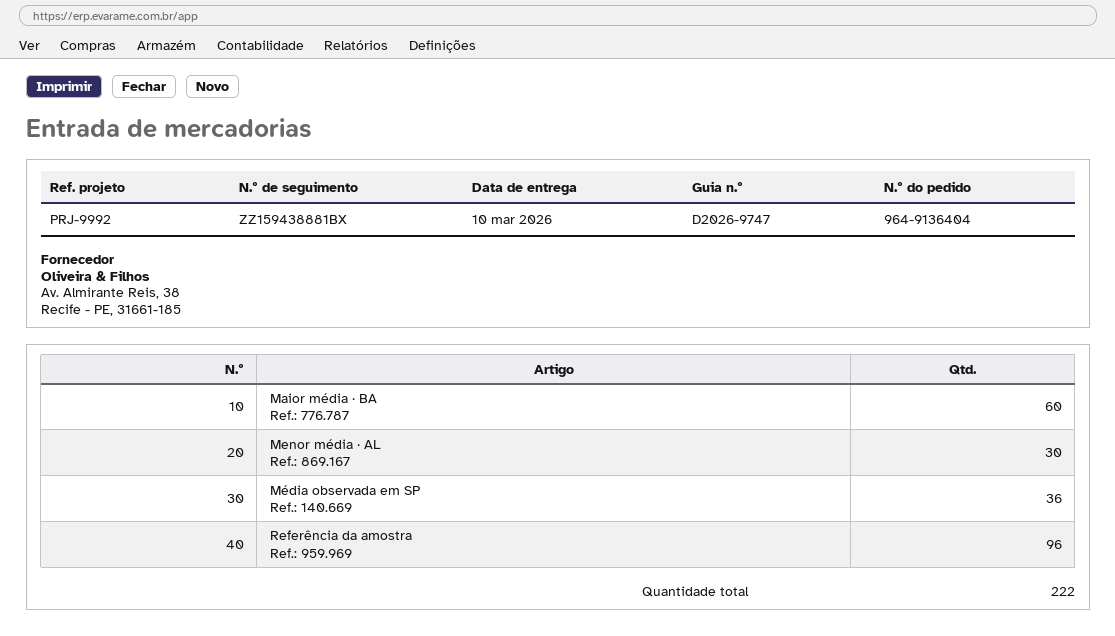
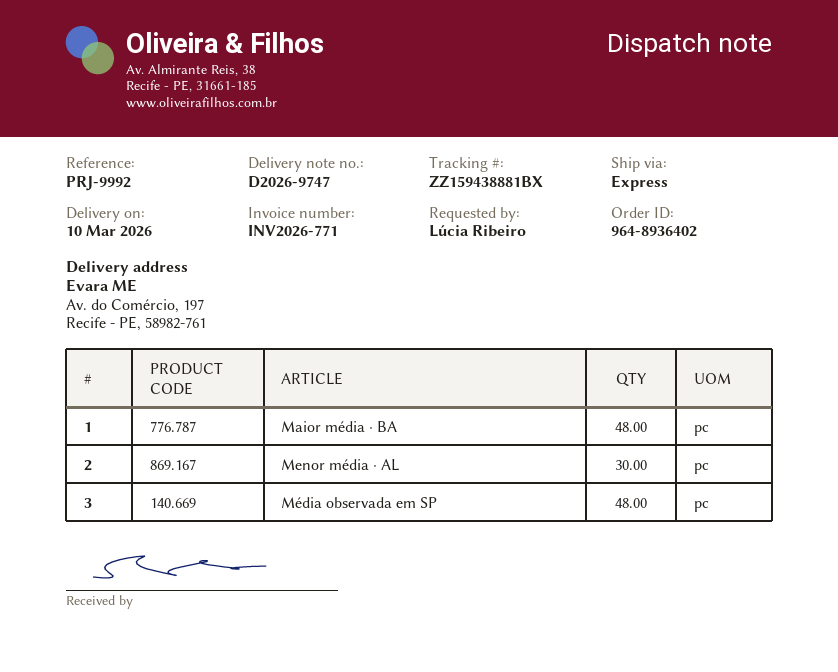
order number: 964-9136404 -> 964-8936402
Maior média · BA: 60 -> 48
Média observada em SP: 36 -> 48
Referência da amostra: 96 -> none

